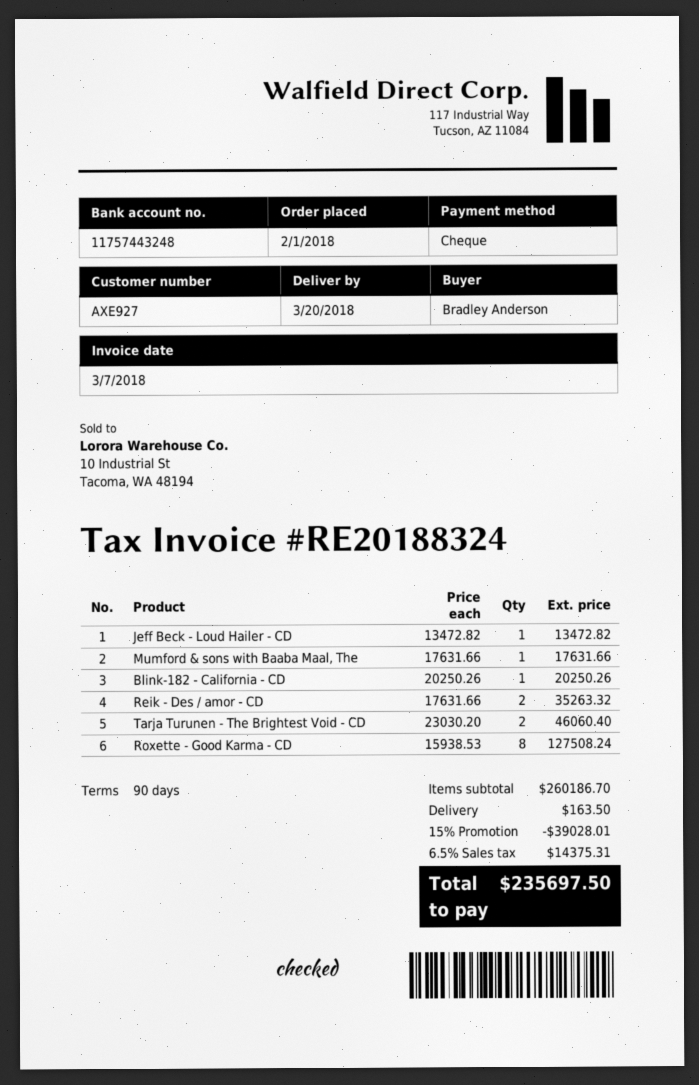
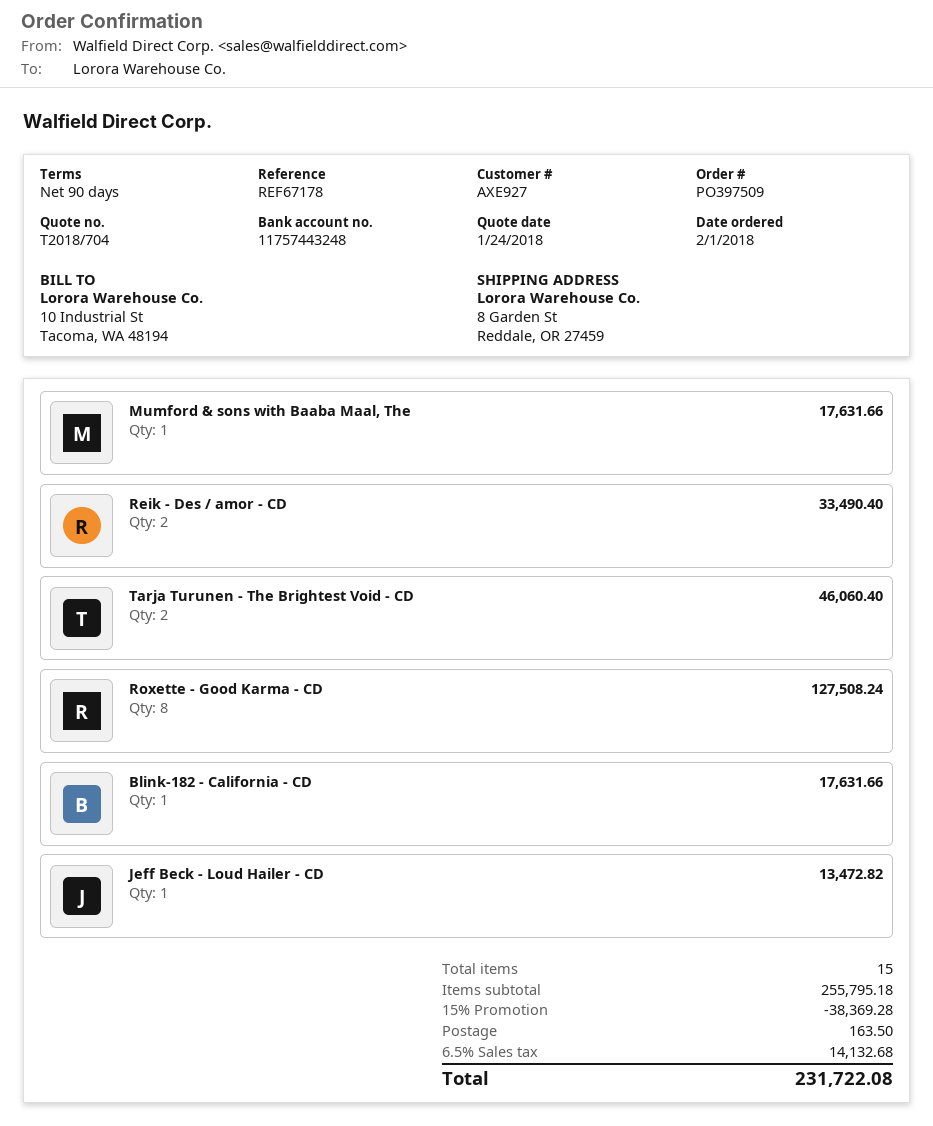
Blink-182 - California - CD: 1 for 20250.26 -> 1 for 17631.66
Reik - Des / amor - CD: 2 for 35263.32 -> 2 for 33490.40
subtotal: 260186.70 -> 255795.18
discount: 15% = 39028.01 -> 15% = 38369.28
tax: 6.5% = 14375.31 -> 6.5% = 14132.68
total: 235697.50 -> 231722.08

